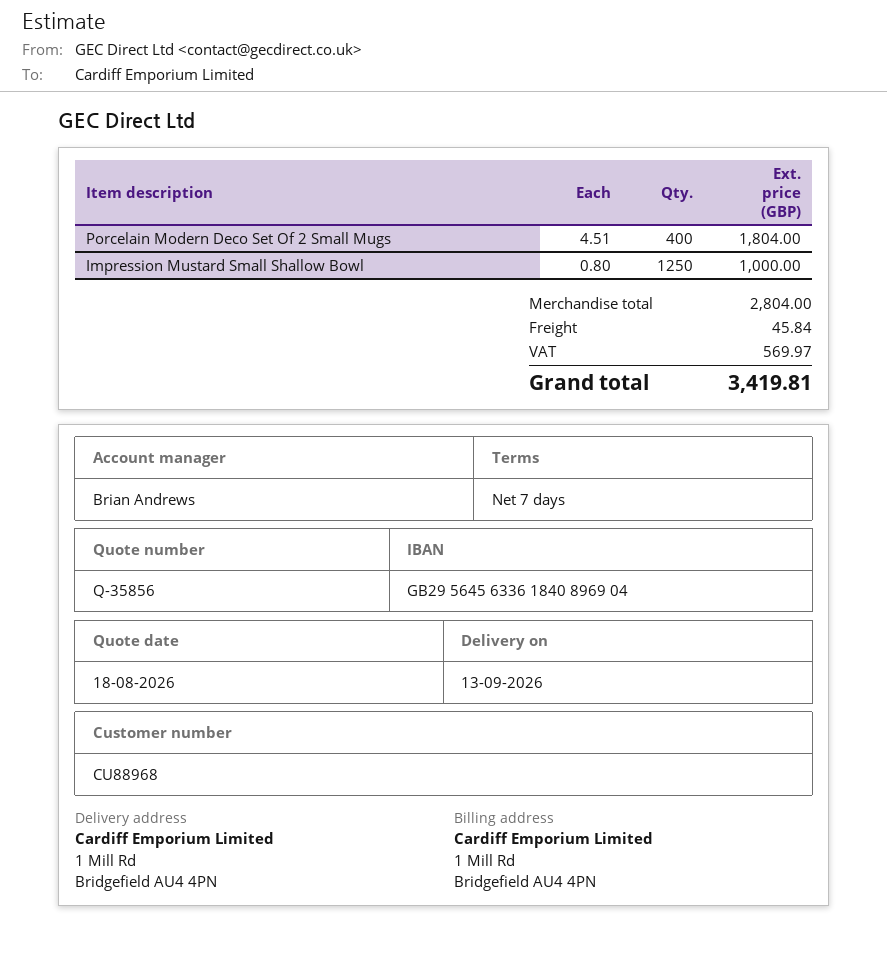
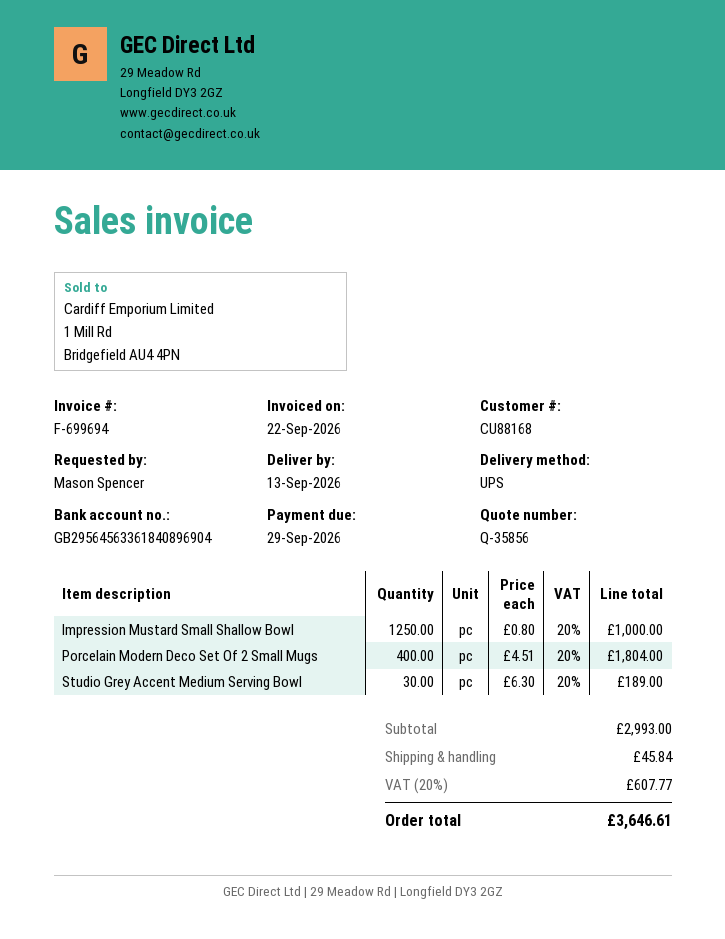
customer number: CU88968 -> CU88168
Studio Grey Accent Medium Serving Bowl: none -> 30 x 6.30 = 189.00
subtotal: 2804.00 -> 2993.00
tax: 569.97 -> 607.77
total: 3419.81 -> 3646.61

